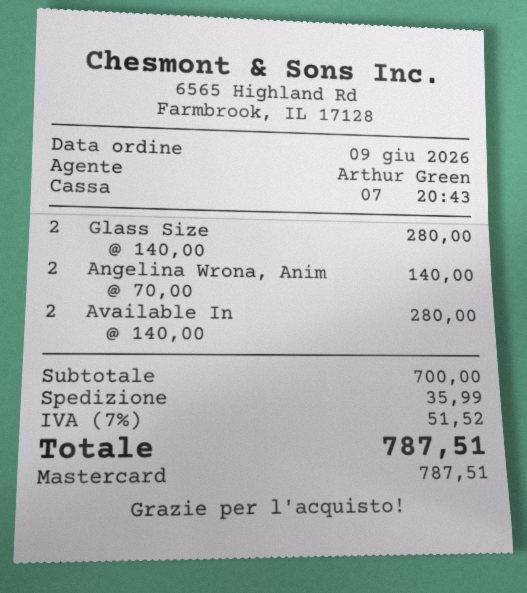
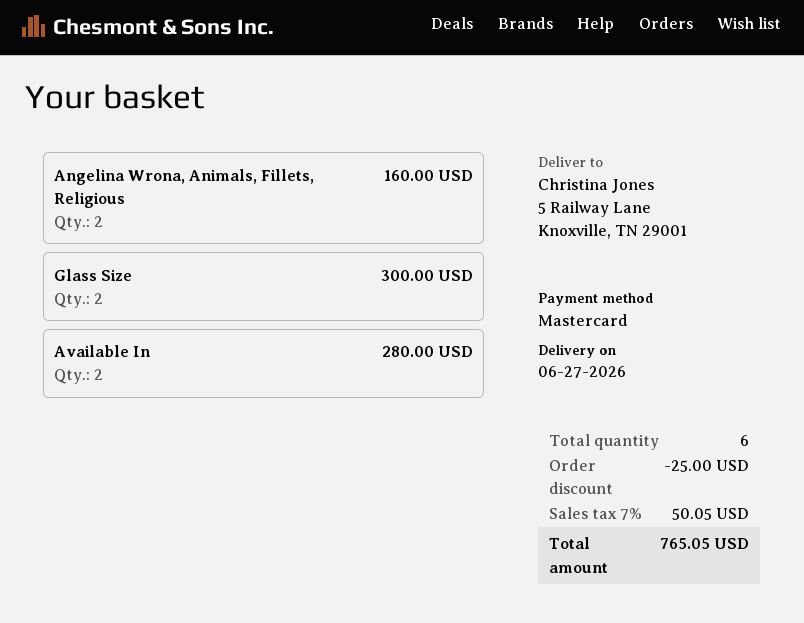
Glass Size: 2 for 280.00 -> 2 for 300.00
Angelina Wrona, Anim: 2 for 140.00 -> 2 for 160.00
discount: none -> 25.00
shipping: 35.99 -> none
tax: 7% = 51.52 -> 7% = 50.05
total: 787.51 -> 765.05

